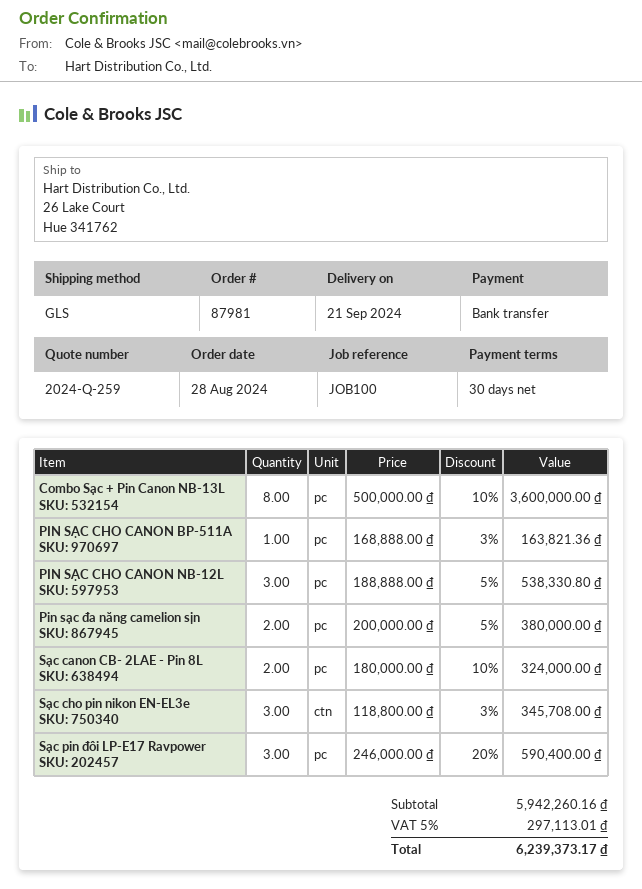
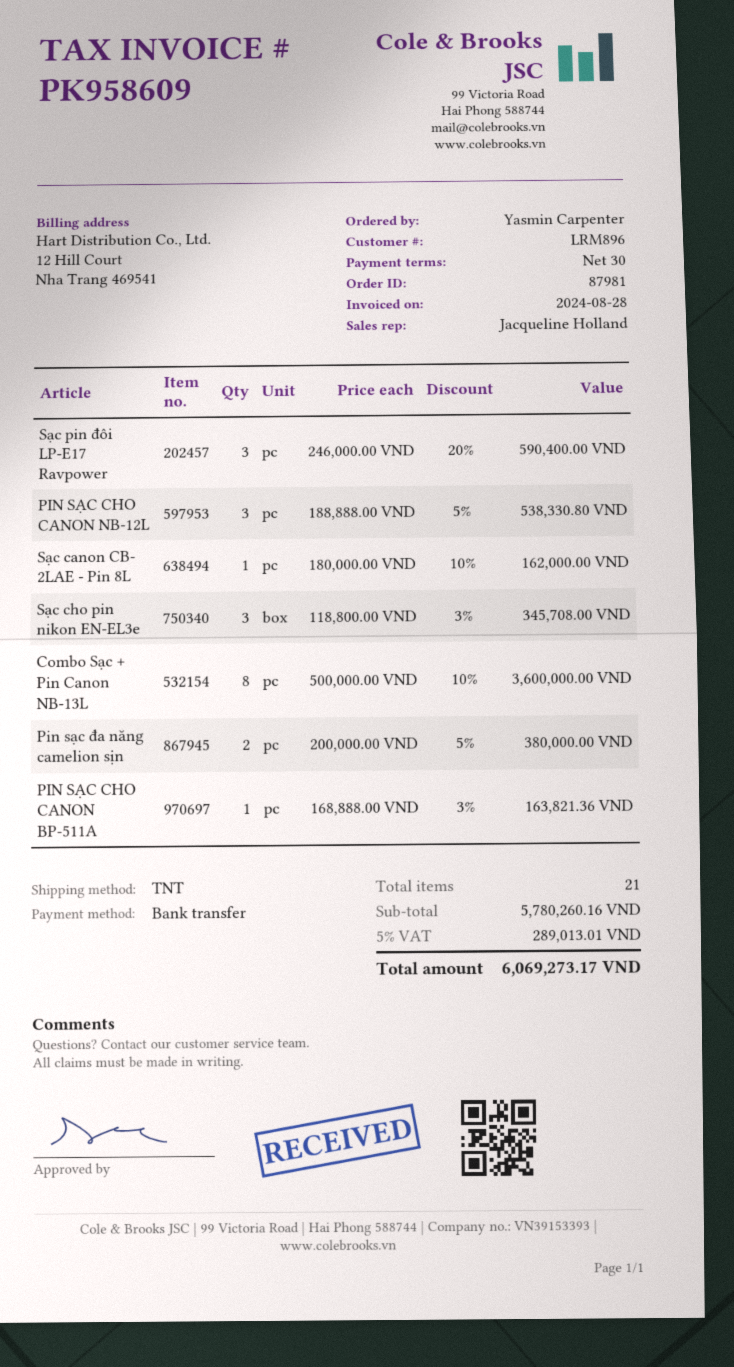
shipping method: GLS -> TNT
Sạc canon CB- 2LAE - Pin 8L: 2 x 180000.00 - 10% = 324000.00 -> 1 x 180000.00 - 10% = 162000.00
subtotal: 5942260.16 -> 5780260.16
tax: 5% = 297113.01 -> 5% = 289013.01
total: 6239373.17 -> 6069273.17

